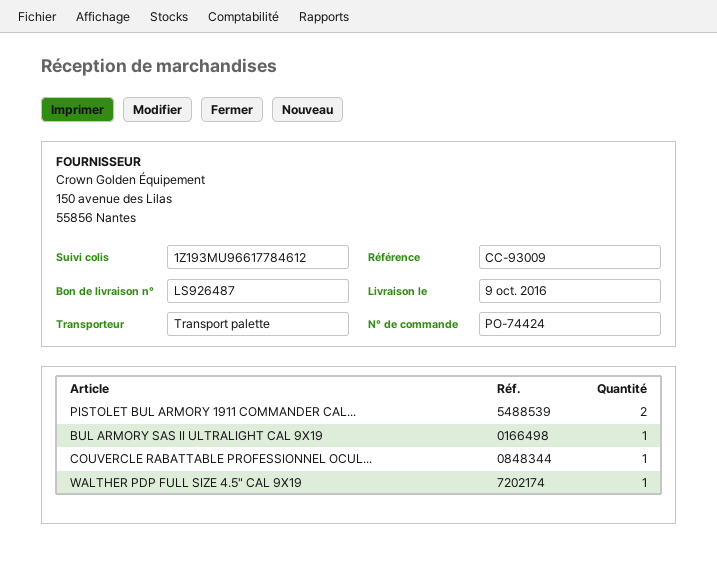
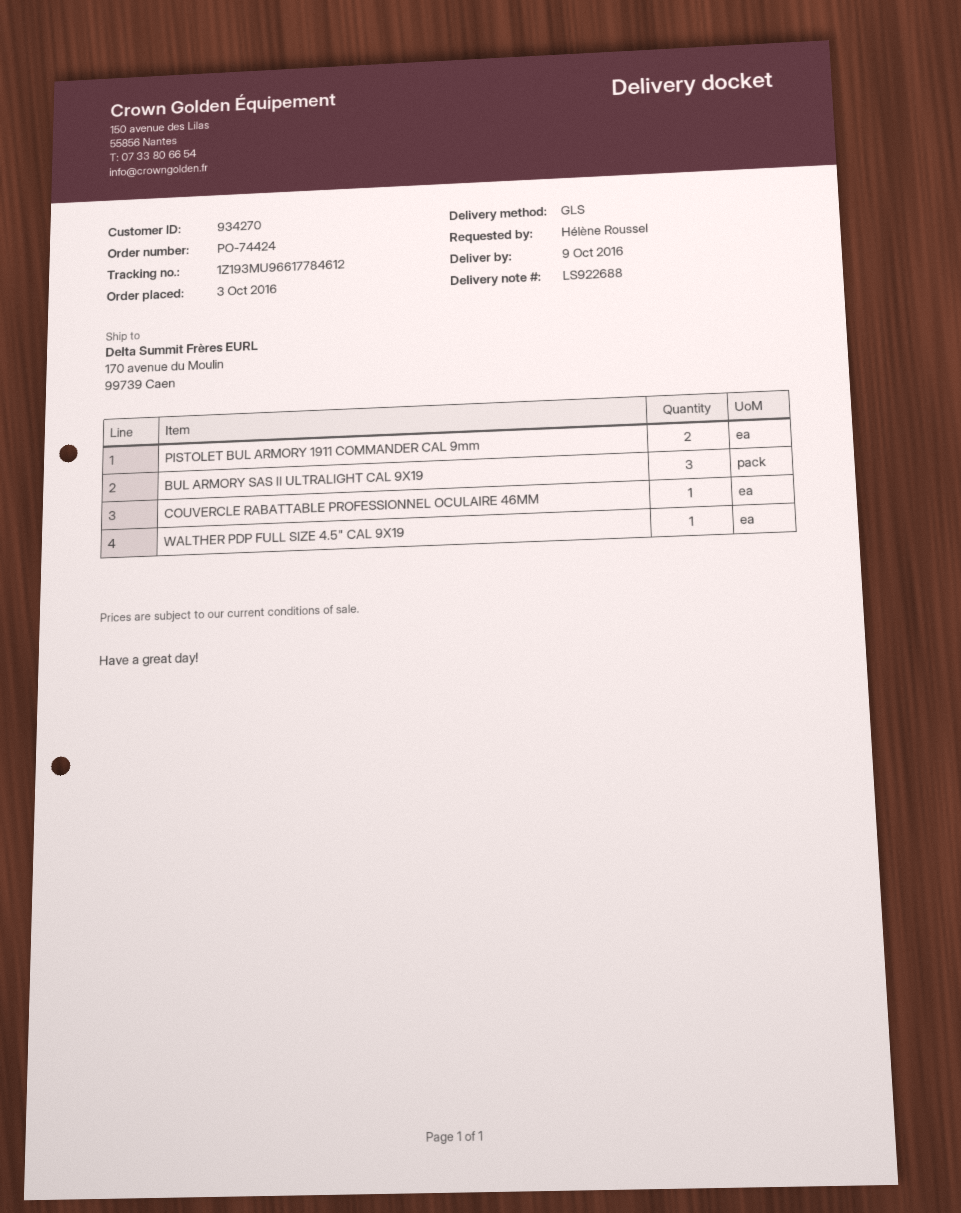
delivery note number: LS926487 -> LS922688
shipping method: pallet freight -> GLS
BUL ARMORY SAS II ULTRALIGHT CAL 9X19: 1 -> 3

